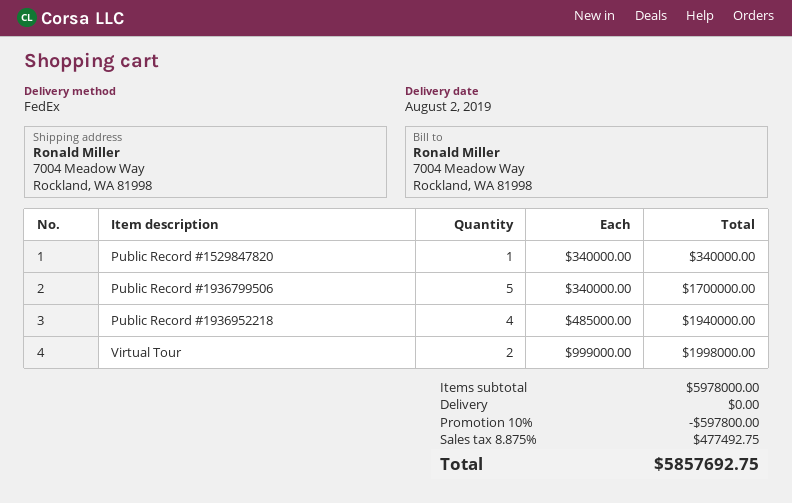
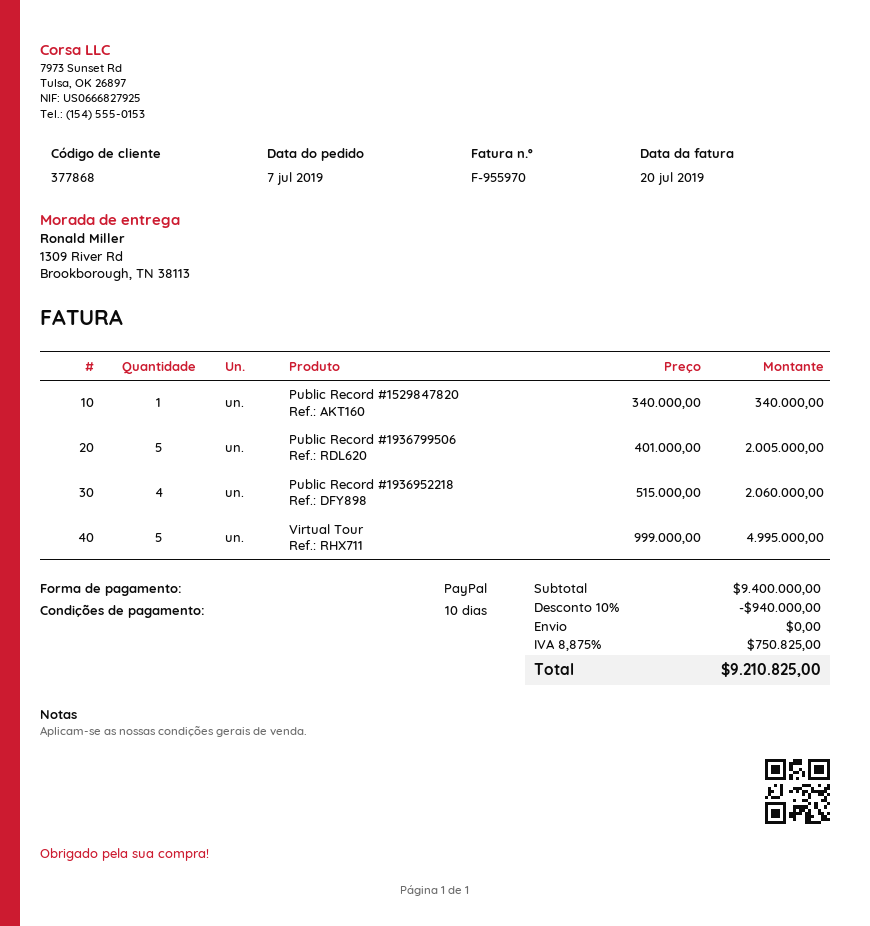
ship to: 7004 Meadow Way, Rockland, WA 81998 -> 1309 River Rd, Brookborough, TN 38113
Public Record #1936799506: 5 x 340000.00 = 1700000.00 -> 5 x 401000.00 = 2005000.00
Public Record #1936952218: 4 x 485000.00 = 1940000.00 -> 4 x 515000.00 = 2060000.00
Virtual Tour: 2 x 999000.00 = 1998000.00 -> 5 x 999000.00 = 4995000.00
subtotal: 5978000.00 -> 9400000.00
discount: 10% = 597800.00 -> 10% = 940000.00
tax: 8.875% = 477492.75 -> 8.875% = 750825.00
total: 5857692.75 -> 9210825.00

